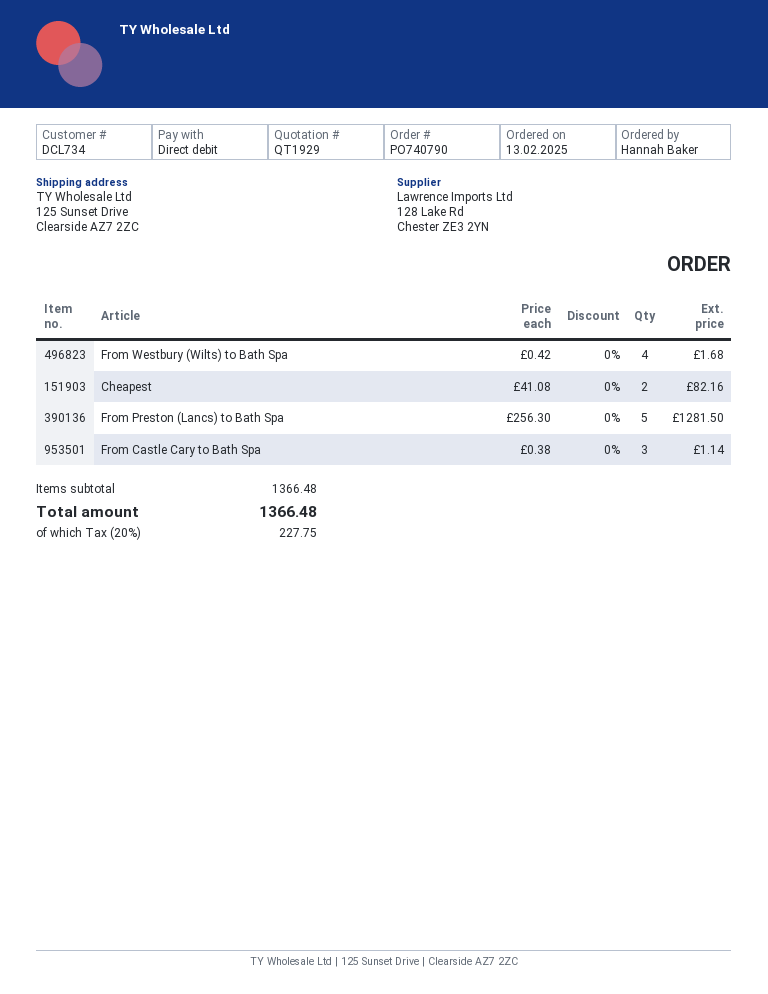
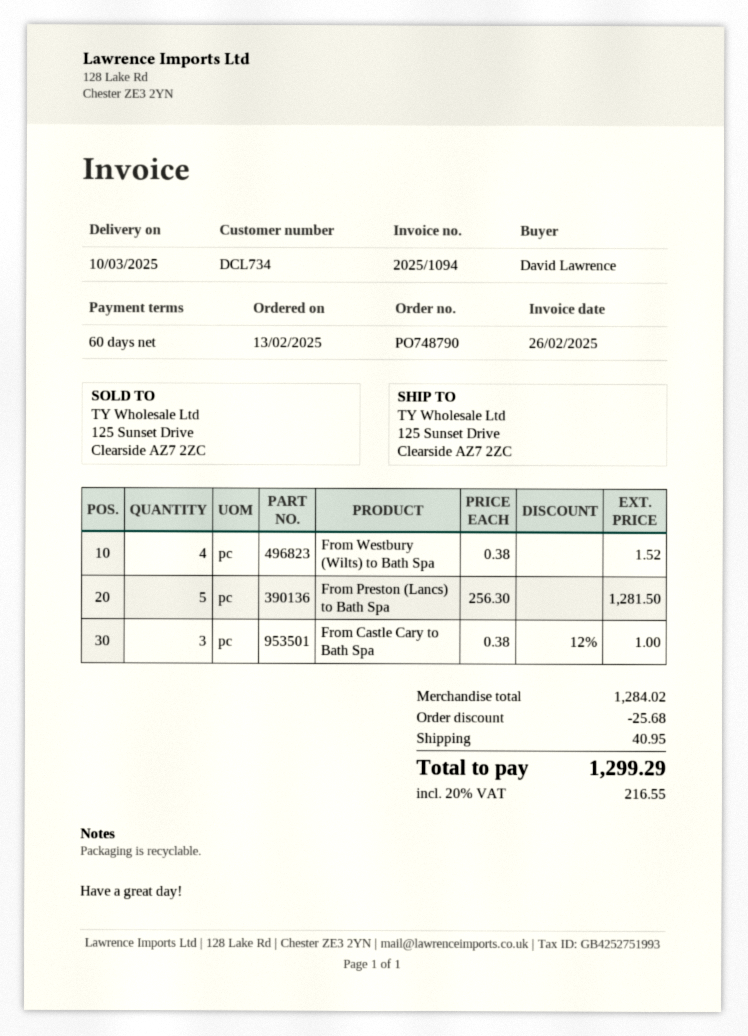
order number: PO740790 -> PO748790
ordered by: Hannah Baker -> David Lawrence
From Westbury (Wilts) to Bath Spa: 4 x 0.42 = 1.68 -> 4 x 0.38 = 1.52
Cheapest: 2 x 41.08 = 82.16 -> none
From Castle Cary to Bath Spa: 3 x 0.38 = 1.14 -> 3 x 0.38 - 12% = 1.00
subtotal: 1366.48 -> 1284.02
discount: none -> 25.68
shipping: none -> 40.95
tax: 20% = 227.75 -> 20% = 216.55
total: 1366.48 -> 1299.29

